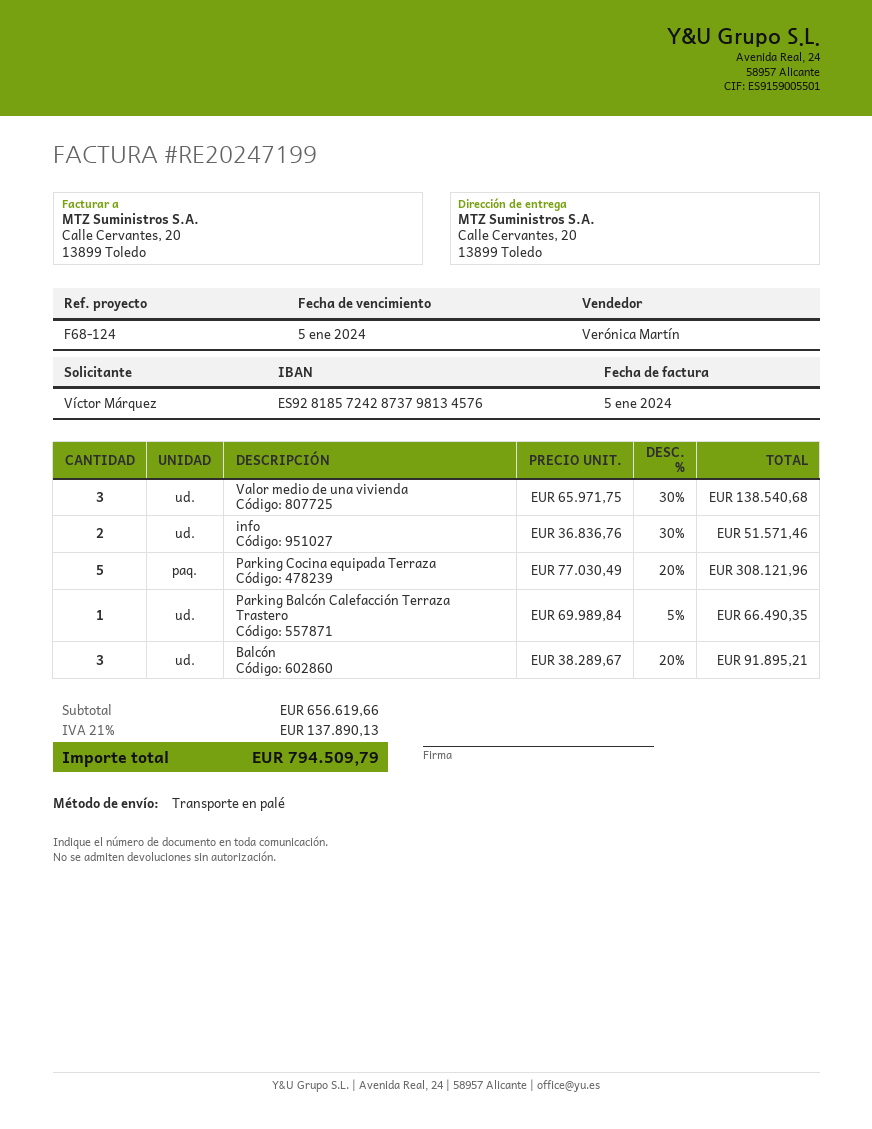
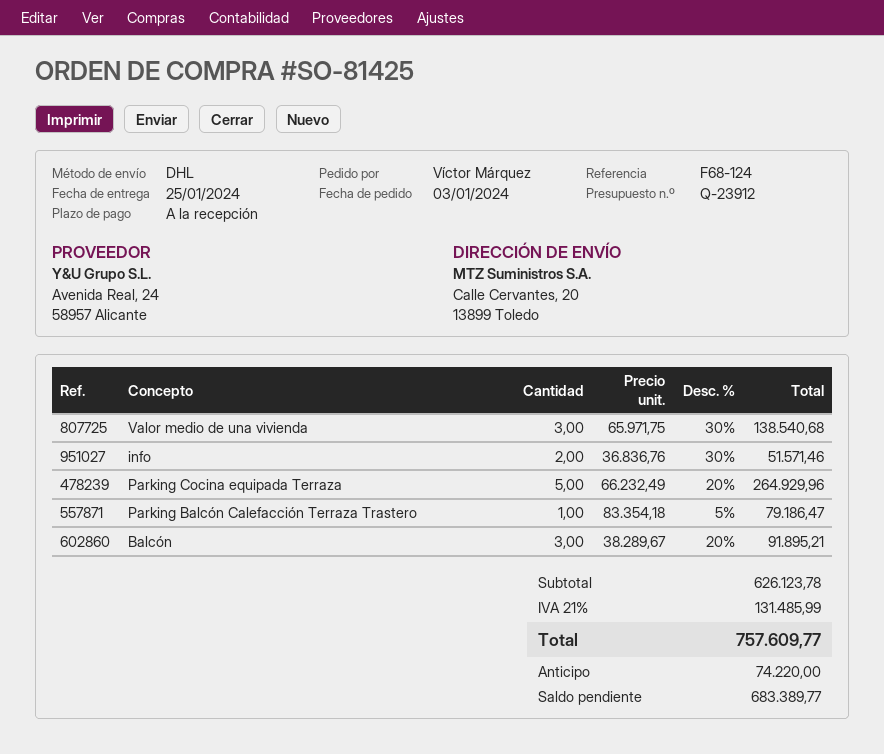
shipping method: pallet freight -> DHL
Parking Cocina equipada Terraza: 5 x 77030.49 - 20% = 308121.96 -> 5 x 66232.49 - 20% = 264929.96
Parking Balcón Calefacción Terraza Trastero: 1 x 69989.84 - 5% = 66490.35 -> 1 x 83354.18 - 5% = 79186.47
subtotal: 656619.66 -> 626123.78
tax: 21% = 137890.13 -> 21% = 131485.99
total: 794509.79 -> 757609.77

